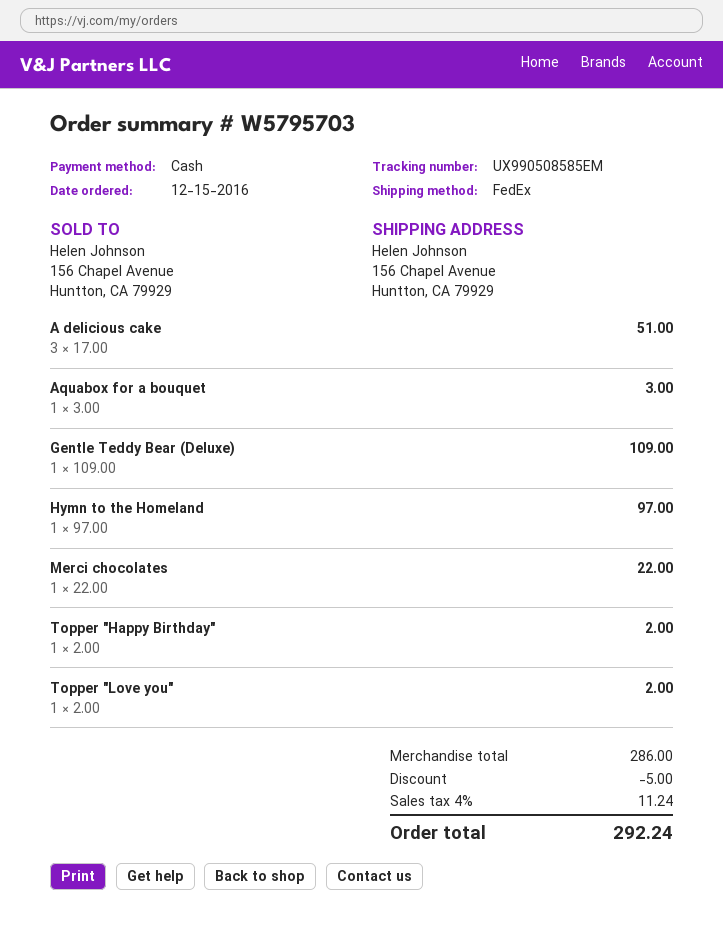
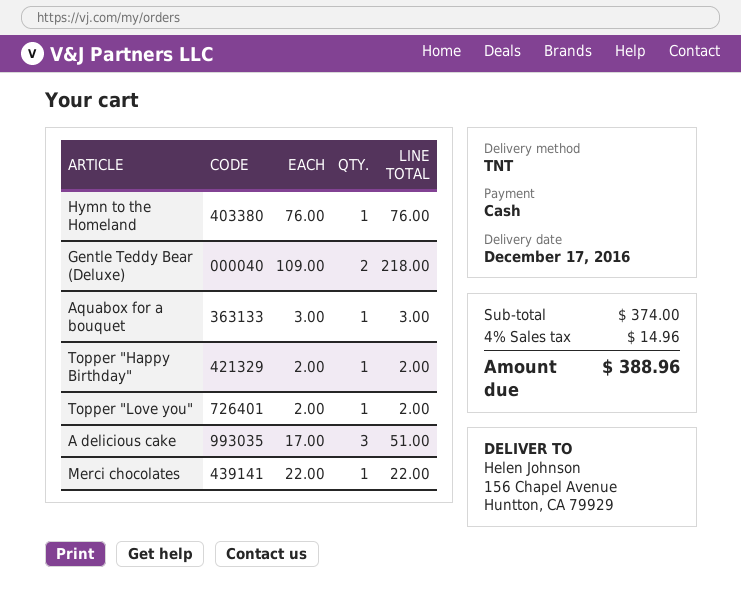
shipping method: FedEx -> TNT
Gentle Teddy Bear (Deluxe): 1 x 109.00 = 109.00 -> 2 x 109.00 = 218.00
Hymn to the Homeland: 1 x 97.00 = 97.00 -> 1 x 76.00 = 76.00
subtotal: 286.00 -> 374.00
discount: 5.00 -> none
tax: 4% = 11.24 -> 4% = 14.96
total: 292.24 -> 388.96

